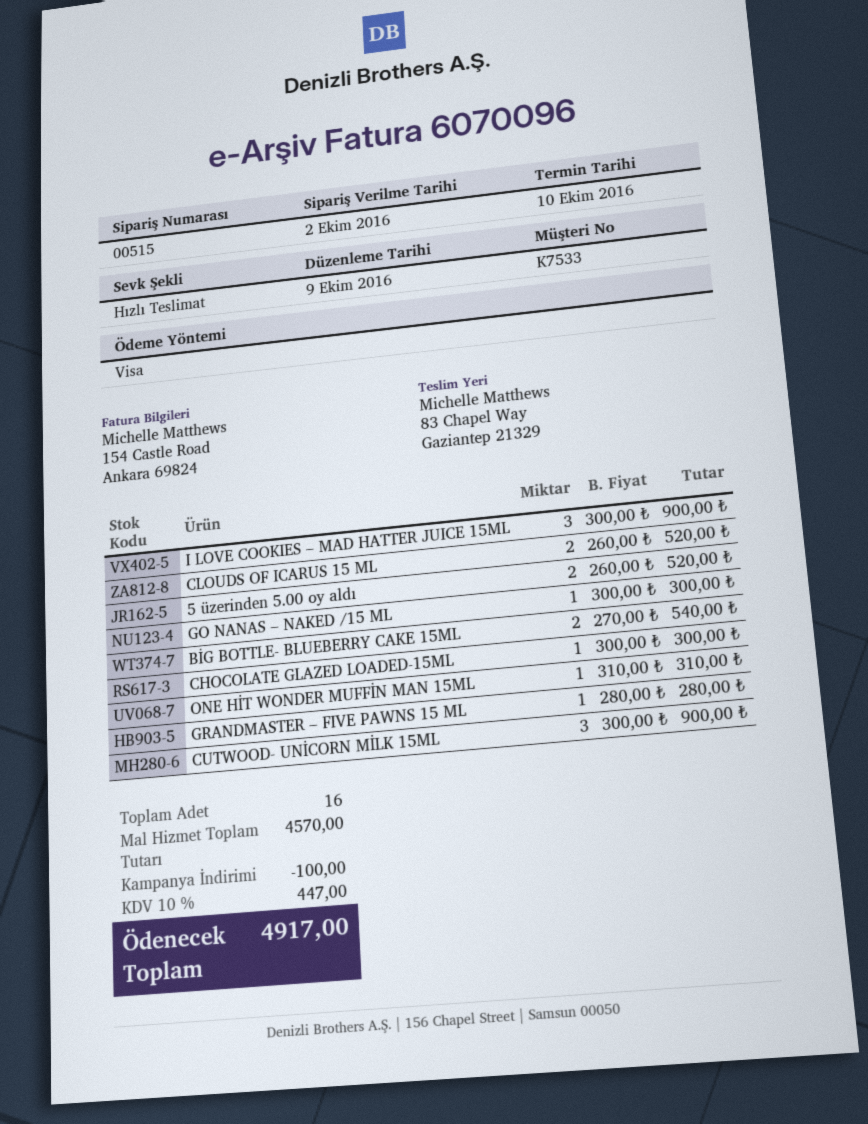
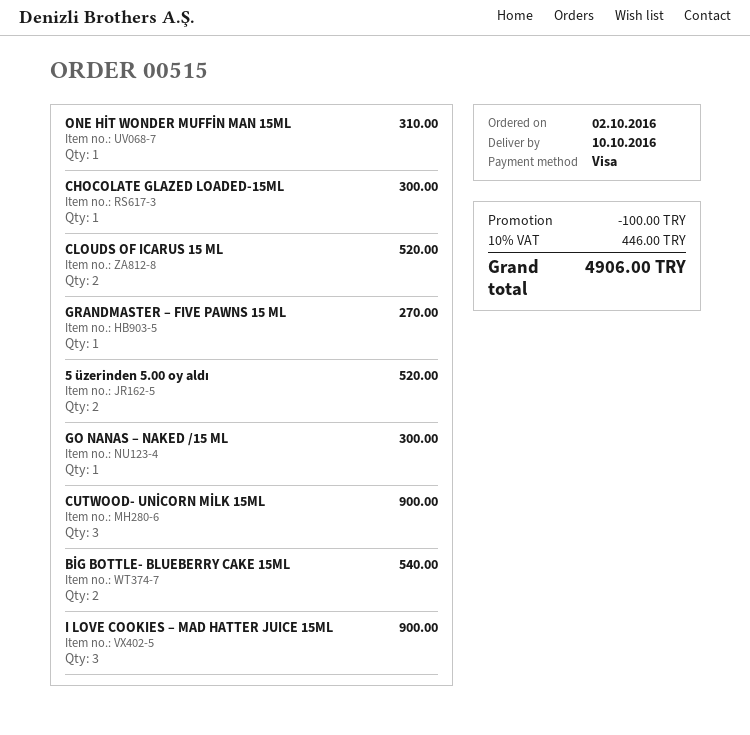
GRANDMASTER – FIVE PAWNS 15 ML: 1 for 280.00 -> 1 for 270.00
tax: 10% = 447.00 -> 10% = 446.00
total: 4917.00 -> 4906.00

